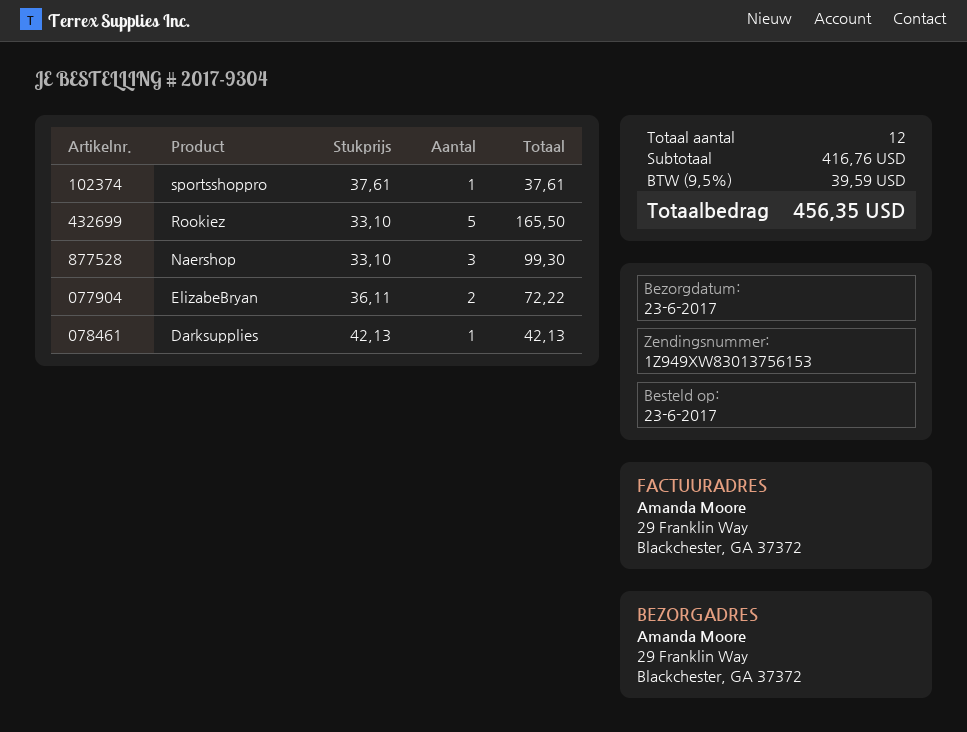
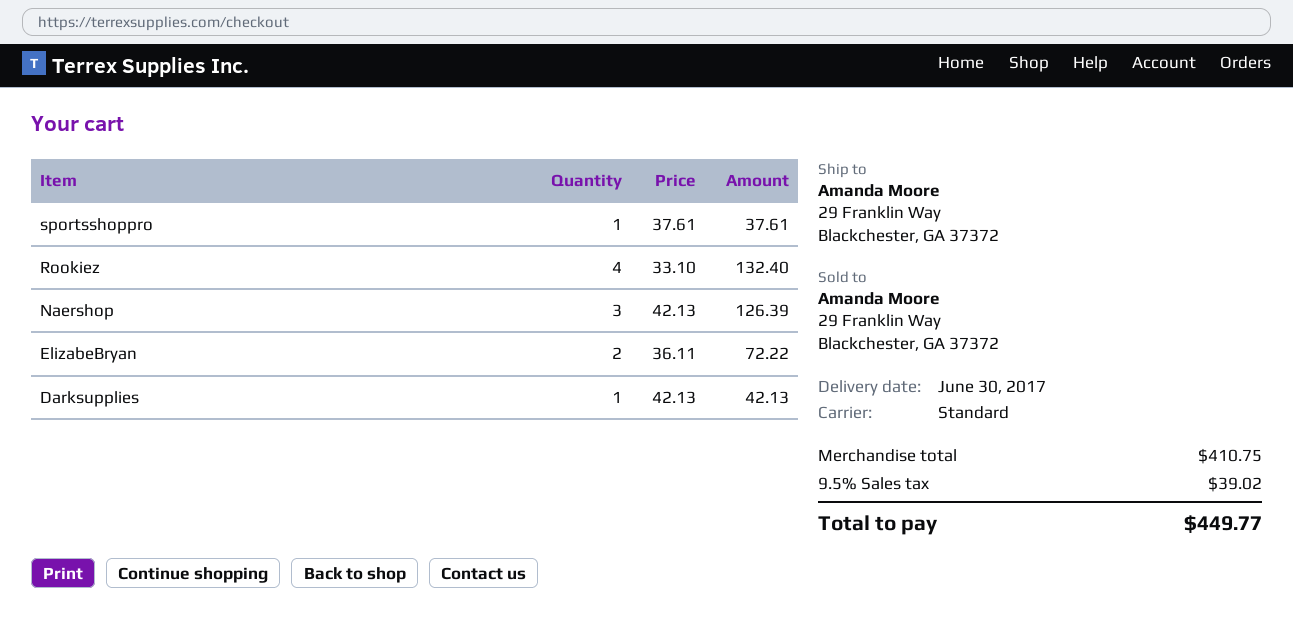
delivery date: 2017-06-23 -> 2017-06-30
Rookiez: 5 x 33.10 = 165.50 -> 4 x 33.10 = 132.40
Naershop: 3 x 33.10 = 99.30 -> 3 x 42.13 = 126.39
subtotal: 416.76 -> 410.75
tax: 9.5% = 39.59 -> 9.5% = 39.02
total: 456.35 -> 449.77

